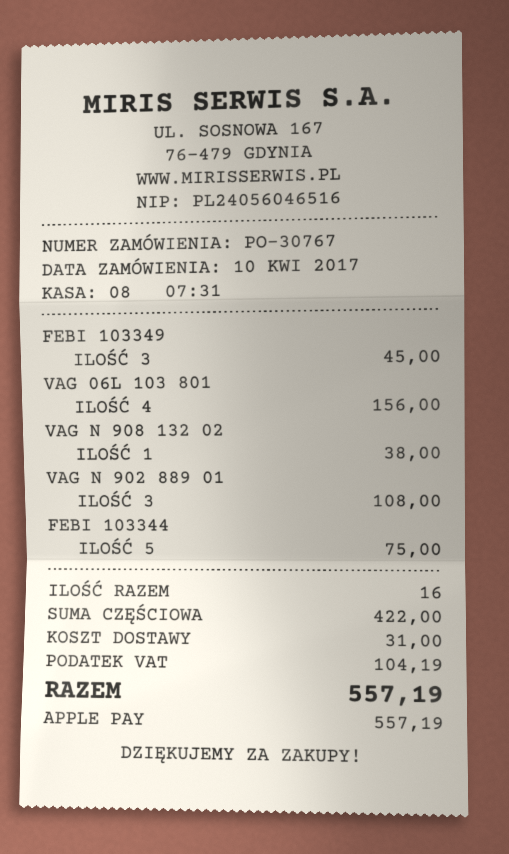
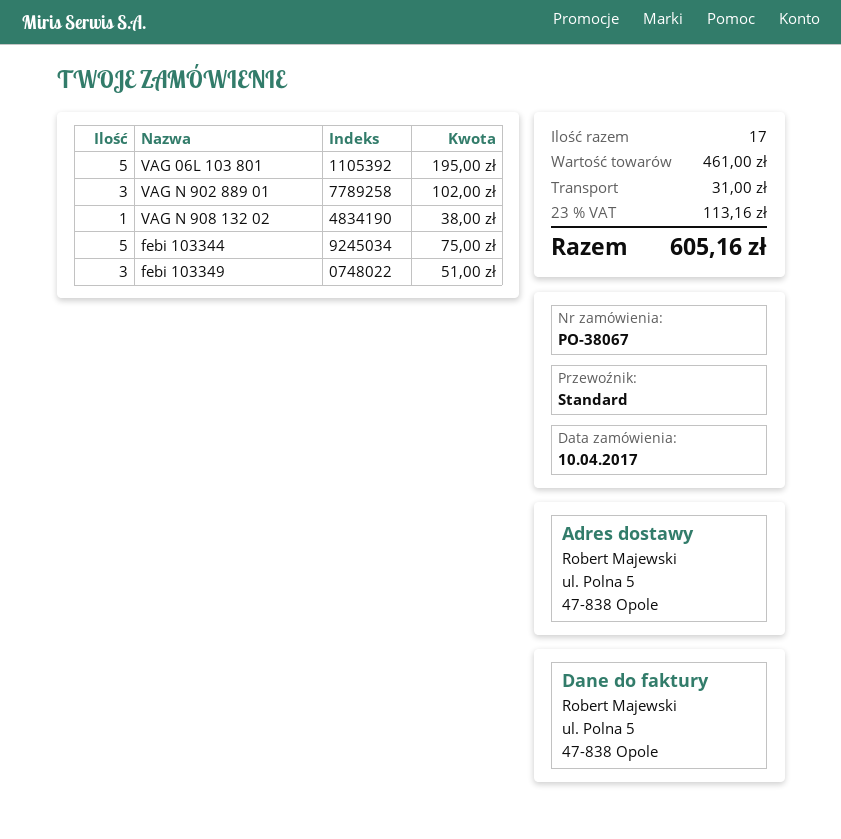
order number: PO-30767 -> PO-38067
FEBI 103349: 3 for 45.00 -> 3 for 51.00
VAG 06L 103 801: 4 for 156.00 -> 5 for 195.00
VAG N 902 889 01: 3 for 108.00 -> 3 for 102.00
total quantity: 16 -> 17
subtotal: 422.00 -> 461.00
tax: 104.19 -> 113.16
total: 557.19 -> 605.16

